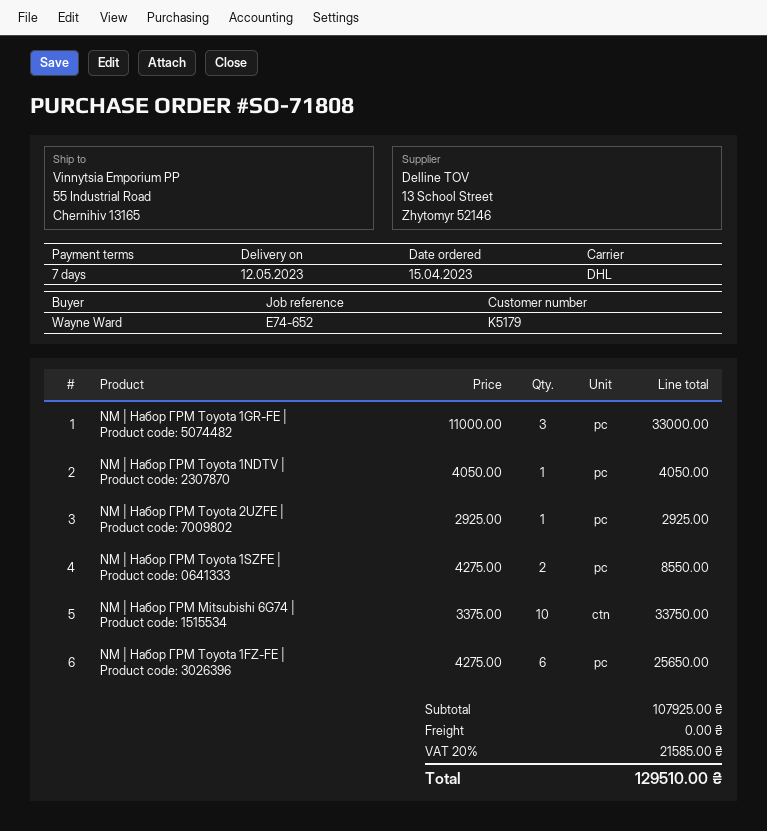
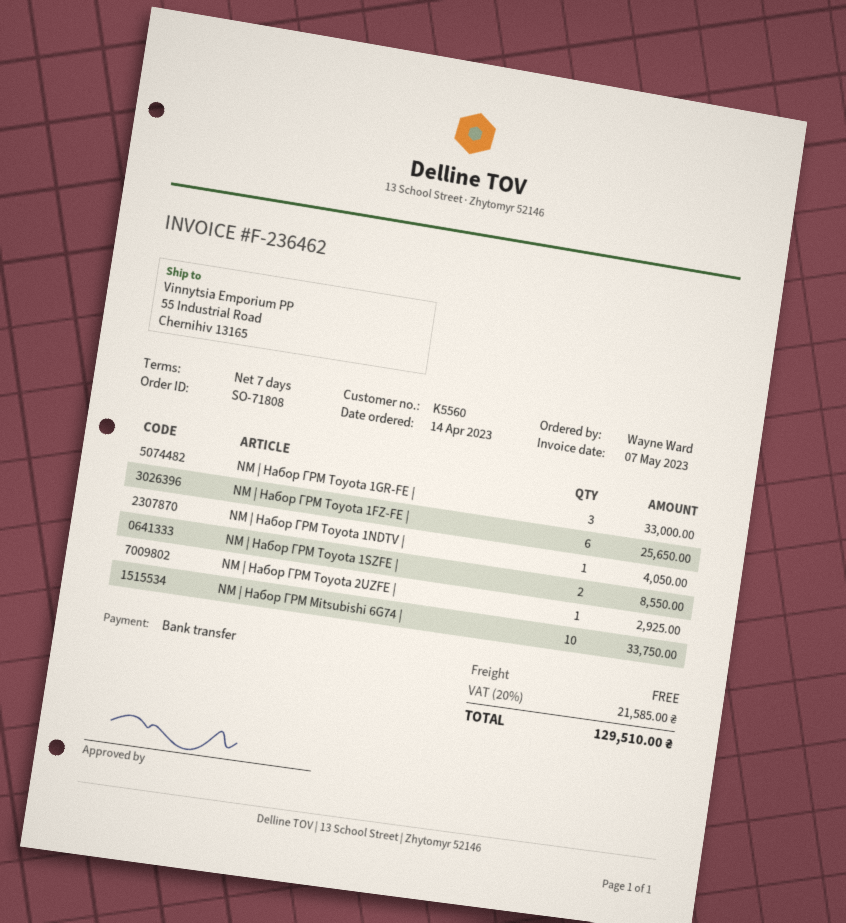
order date: 2023-04-15 -> 2023-04-14
customer number: K5179 -> K5560

